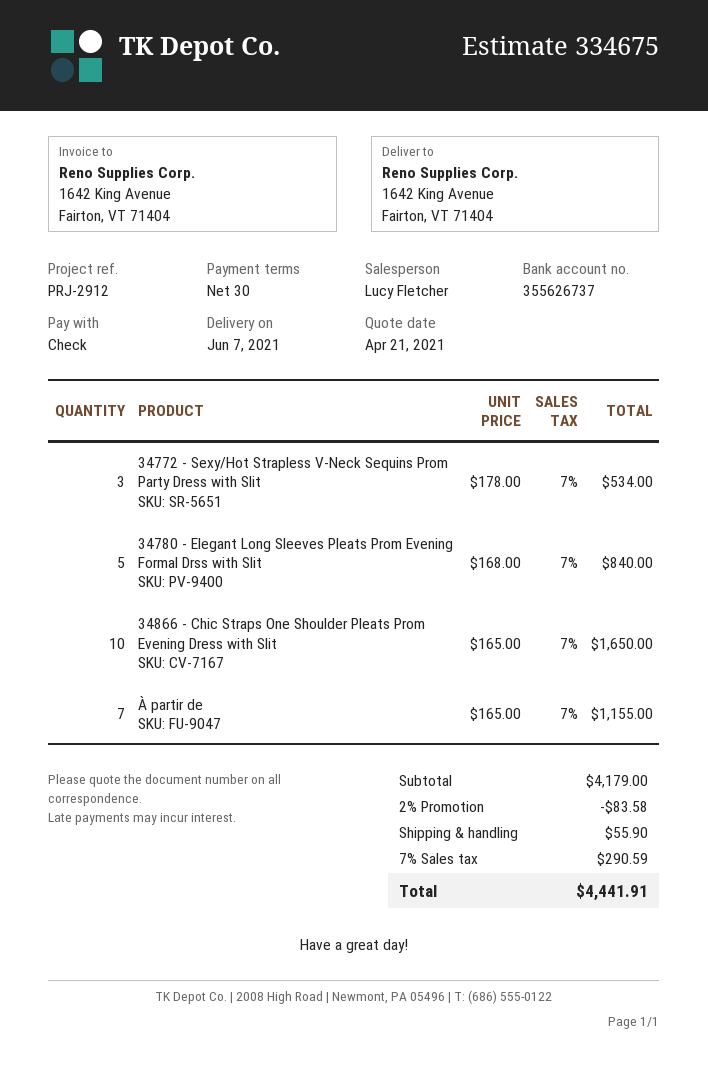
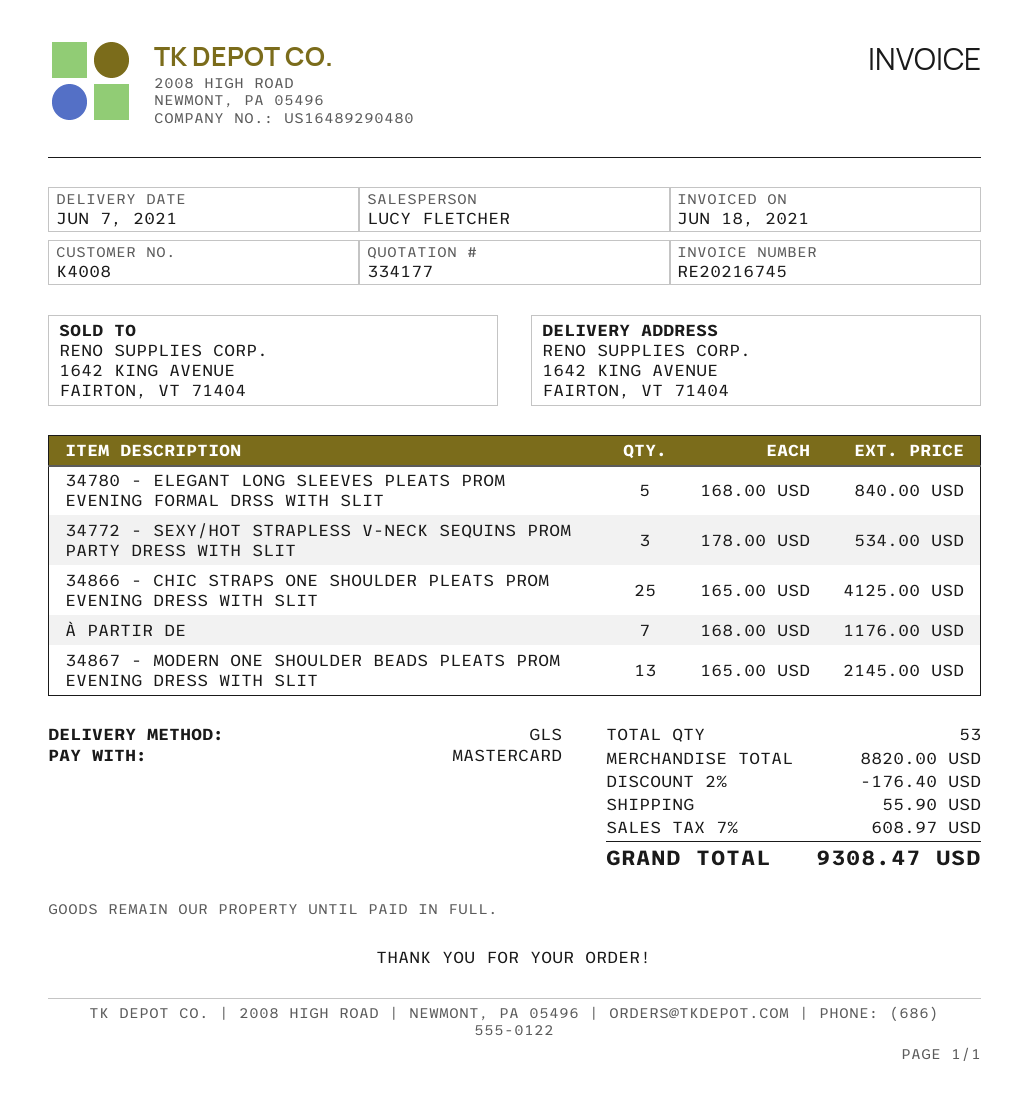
quote number: 334675 -> 334177
payment method: cheque -> Mastercard
34866 - Chic Straps One Shoulder Pleats Prom Evening Dress with Slit: 10 x 165.00 = 1650.00 -> 25 x 165.00 = 4125.00
À partir de: 7 x 165.00 = 1155.00 -> 7 x 168.00 = 1176.00
34867 - MODERN ONE SHOULDER BEADS PLEATS PROM EVENING DRESS WITH SLIT: none -> 13 x 165.00 = 2145.00
subtotal: 4179.00 -> 8820.00
discount: 2% = 83.58 -> 2% = 176.40
tax: 7% = 290.59 -> 7% = 608.97
total: 4441.91 -> 9308.47

